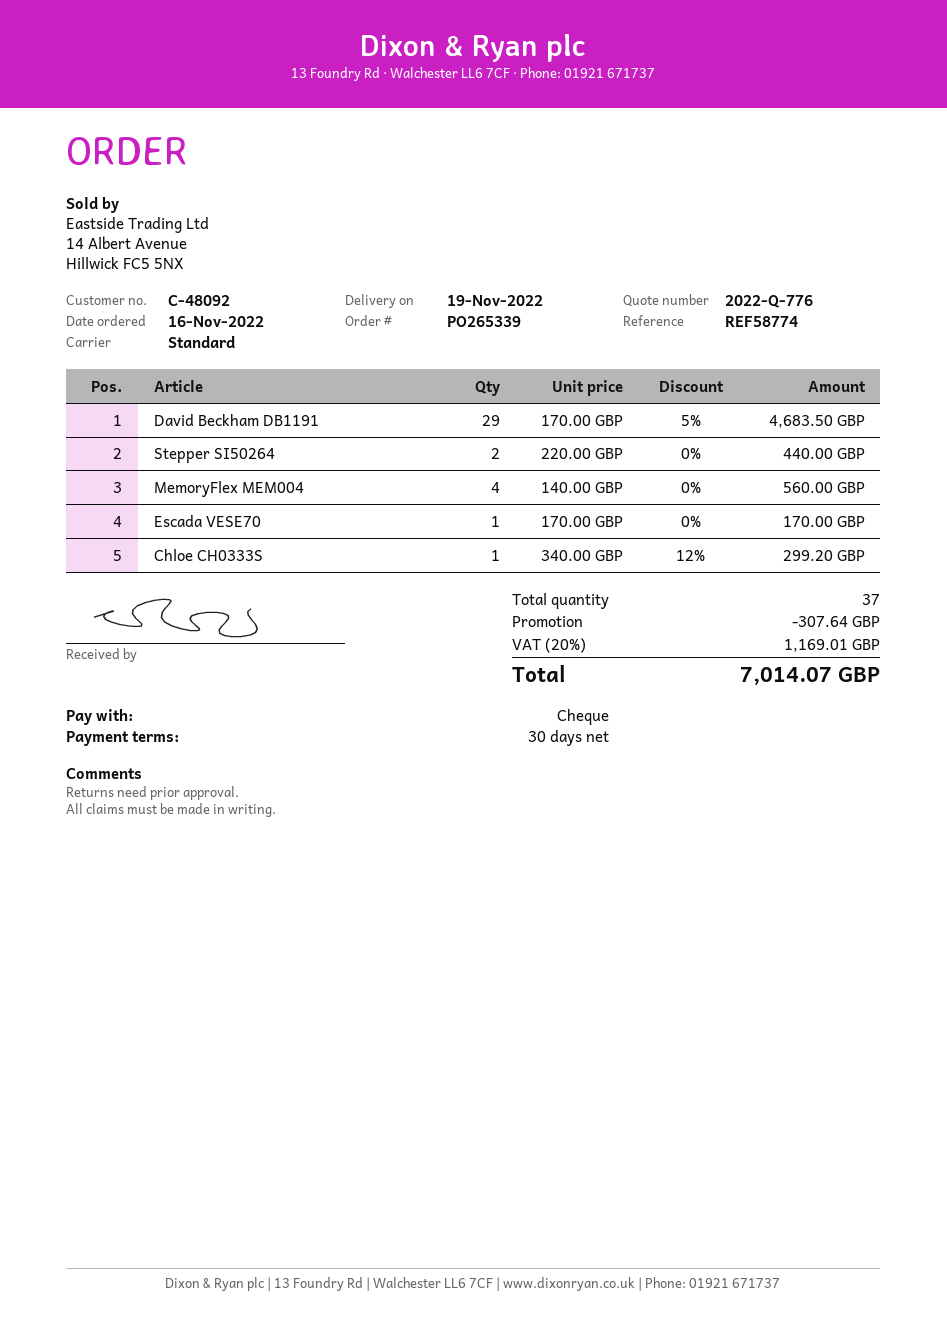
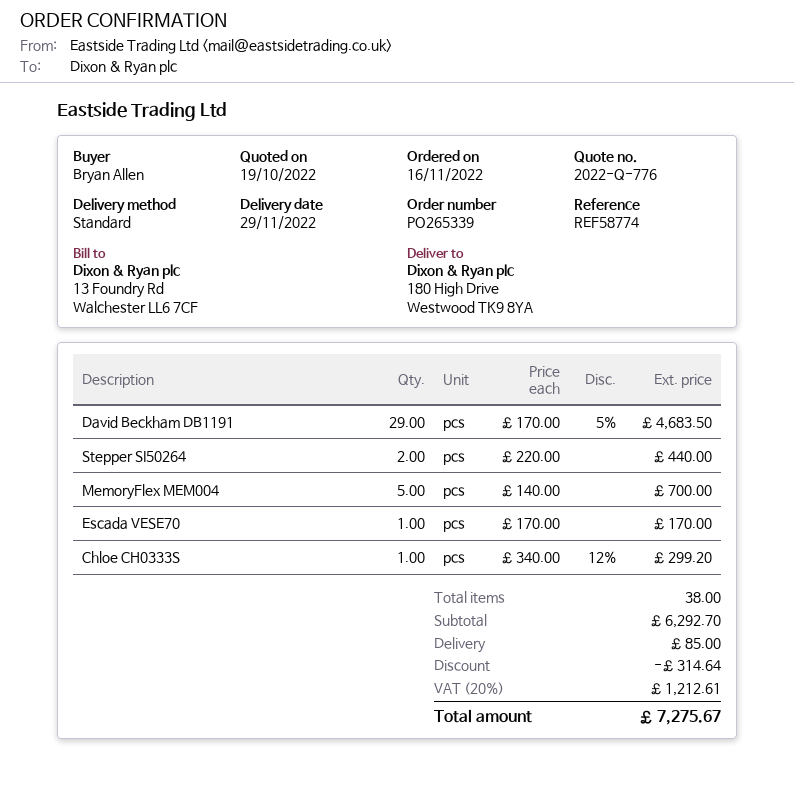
delivery date: 2022-11-19 -> 2022-11-29
MemoryFlex MEM004: 4 x 140.00 = 560.00 -> 5 x 140.00 = 700.00
total quantity: 37 -> 38
discount: 307.64 -> 314.64
shipping: none -> 85.00
tax: 20% = 1169.01 -> 20% = 1212.61
total: 7014.07 -> 7275.67

